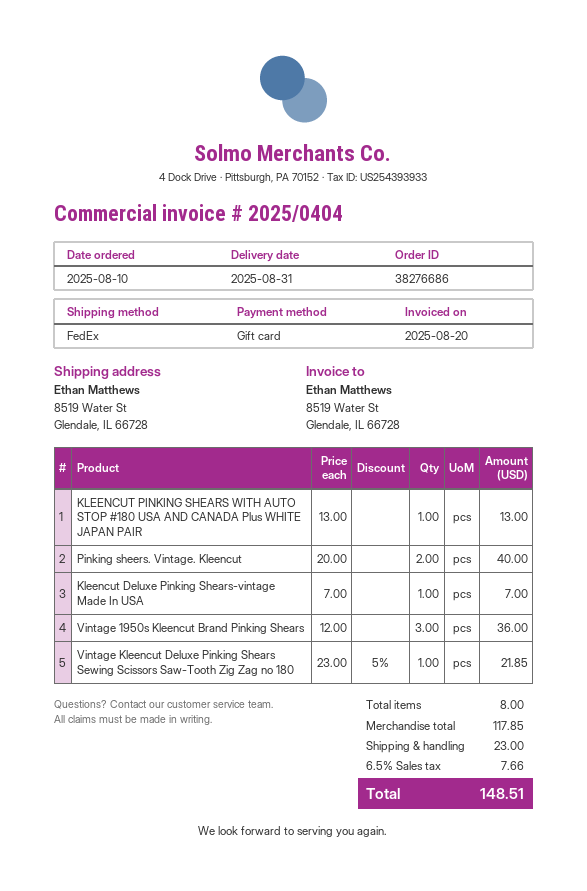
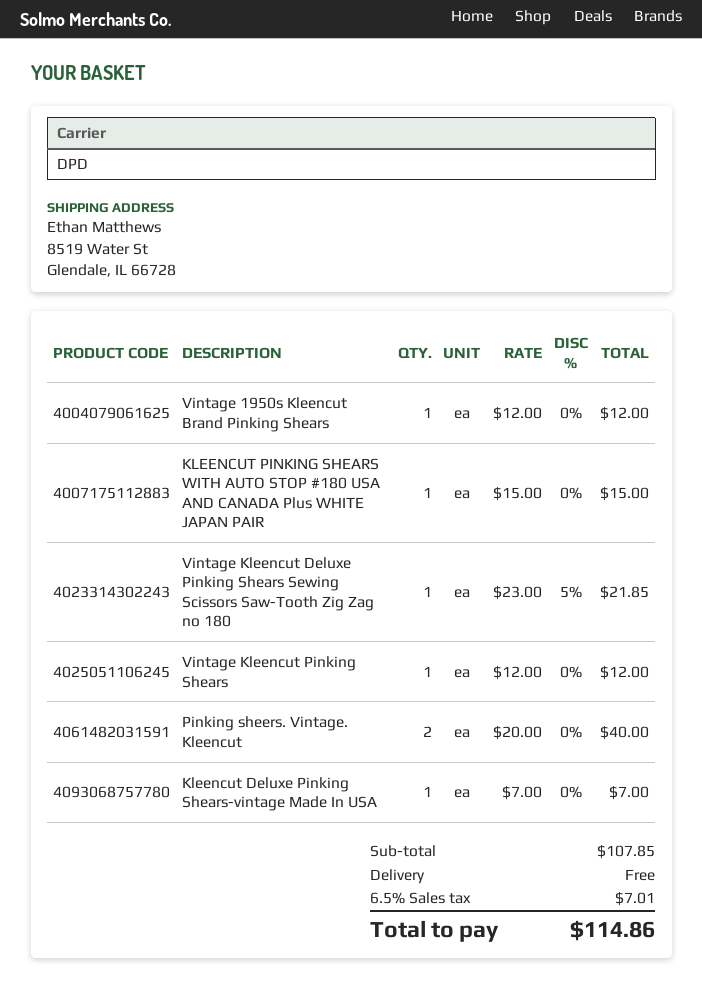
shipping method: FedEx -> DPD
KLEENCUT PINKING SHEARS WITH AUTO STOP #180 USA AND CANADA Plus WHITE JAPAN PAIR: 1 x 13.00 = 13.00 -> 1 x 15.00 = 15.00
Vintage 1950s Kleencut Brand Pinking Shears: 3 x 12.00 = 36.00 -> 1 x 12.00 = 12.00
Vintage Kleencut Pinking Shears: none -> 1 x 12.00 = 12.00
subtotal: 117.85 -> 107.85
shipping: 23.00 -> 0.00
tax: 6.5% = 7.66 -> 6.5% = 7.01
total: 148.51 -> 114.86

